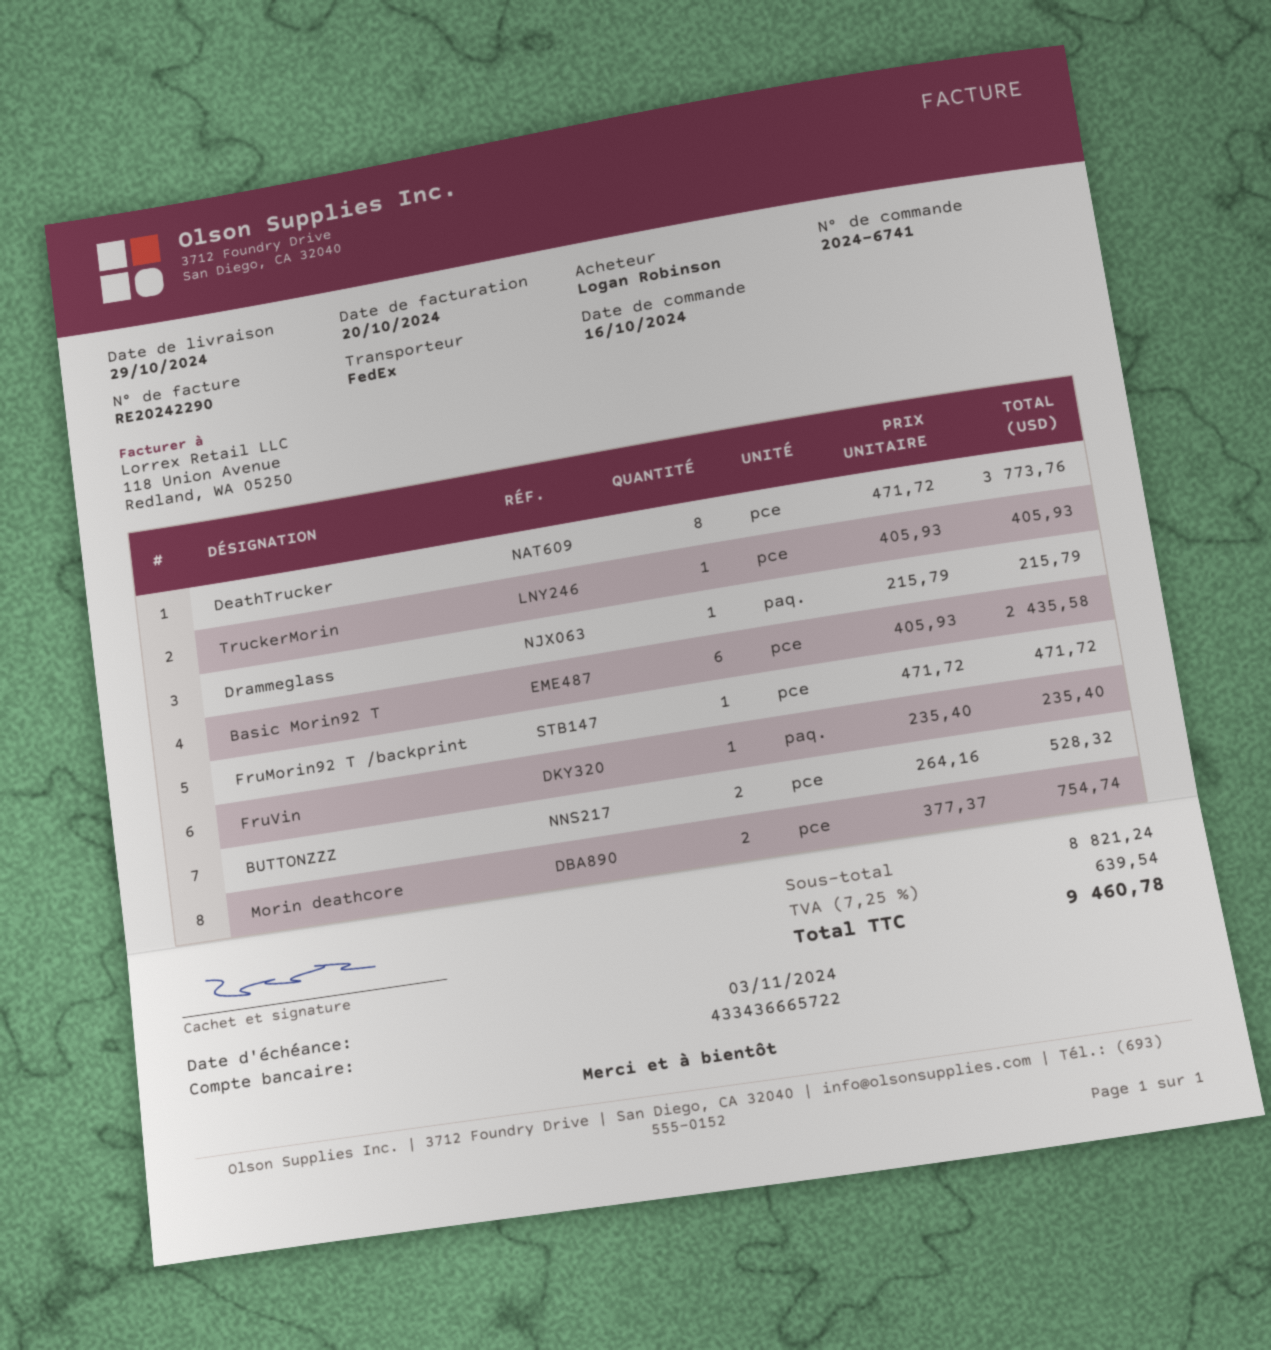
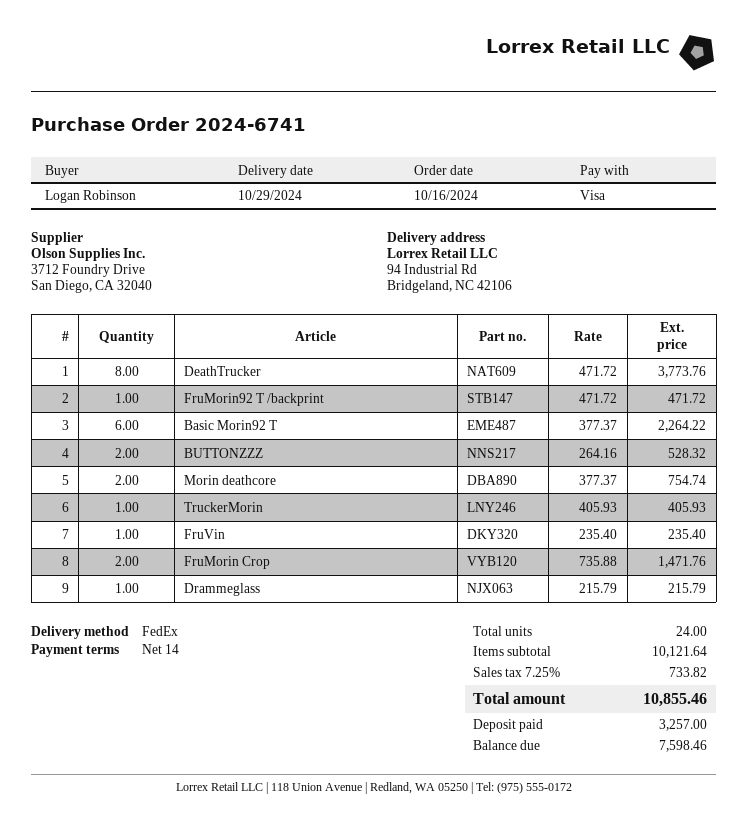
Basic Morin92 T: 6 x 405.93 = 2435.58 -> 6 x 377.37 = 2264.22
FruMorin Crop: none -> 2 x 735.88 = 1471.76
subtotal: 8821.24 -> 10121.64
tax: 7.25% = 639.54 -> 7.25% = 733.82
total: 9460.78 -> 10855.46

